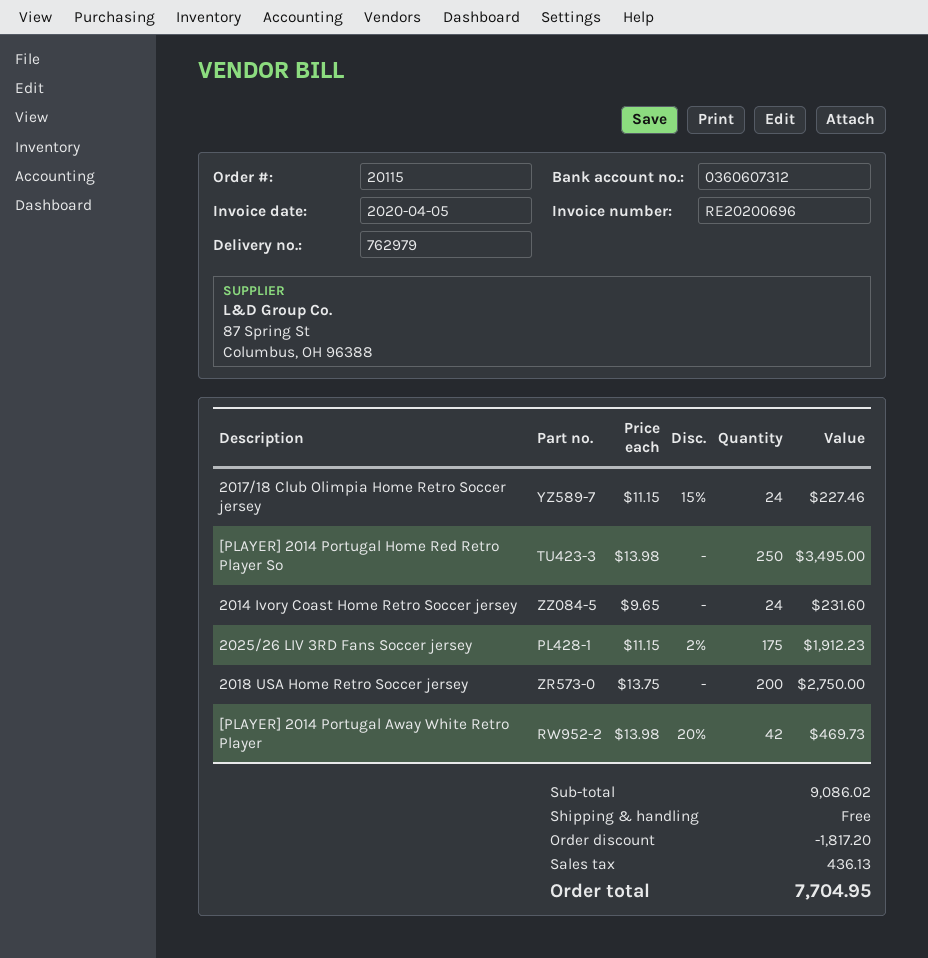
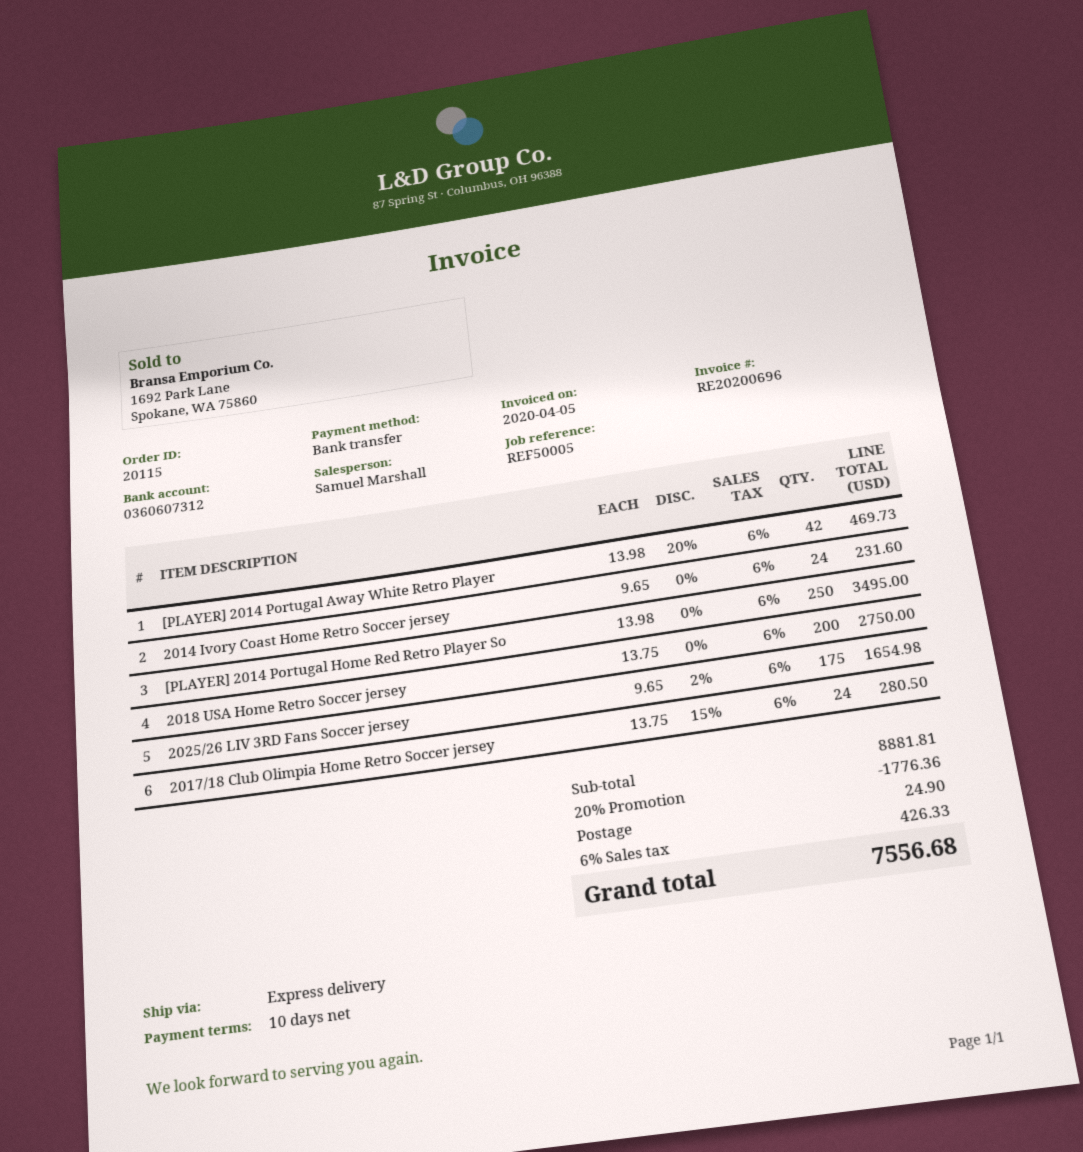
2017/18 Club Olimpia Home Retro Soccer jersey: 24 x 11.15 - 15% = 227.46 -> 24 x 13.75 - 15% = 280.50
2025/26 LIV 3RD Fans Soccer jersey: 175 x 11.15 - 2% = 1912.23 -> 175 x 9.65 - 2% = 1654.98
subtotal: 9086.02 -> 8881.81
discount: 1817.20 -> 1776.36
shipping: 0.00 -> 24.90
tax: 436.13 -> 426.33
total: 7704.95 -> 7556.68

